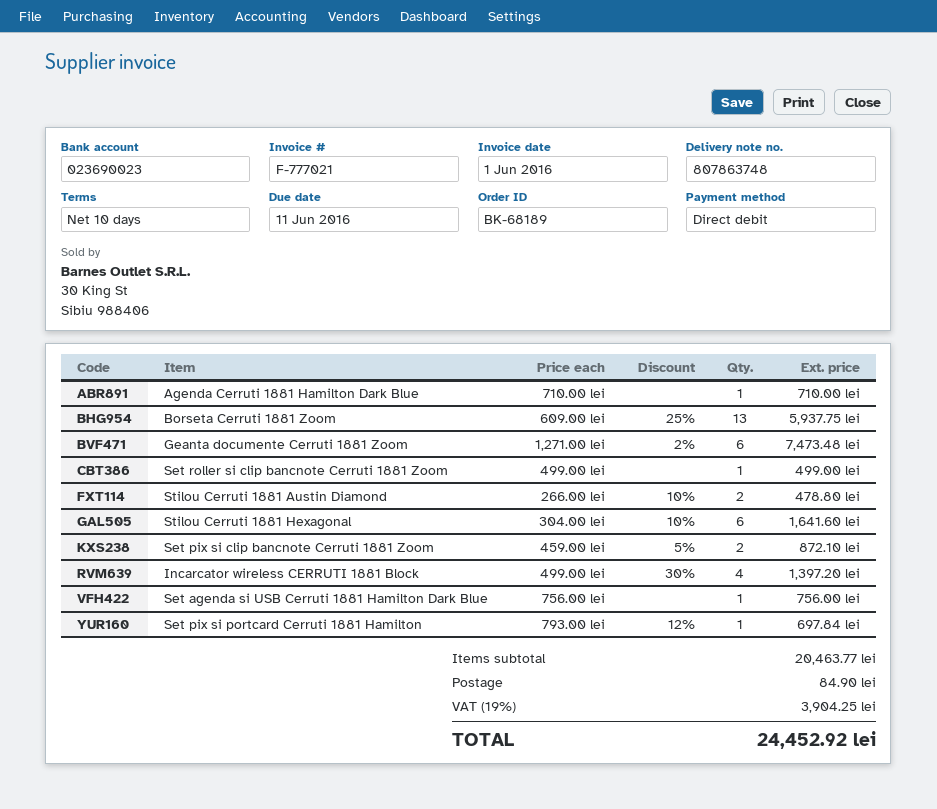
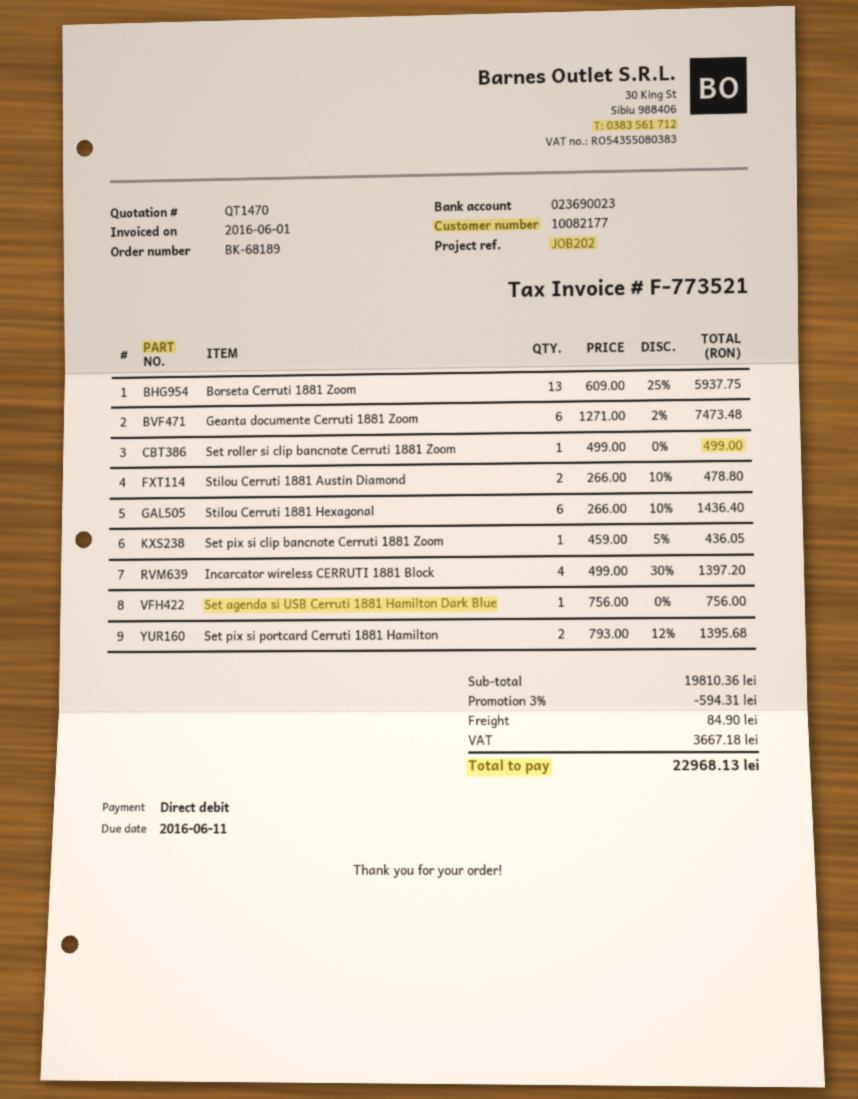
invoice number: F-777021 -> F-773521
Agenda Cerruti 1881 Hamilton Dark Blue: 1 x 710.00 = 710.00 -> none
Stilou Cerruti 1881 Hexagonal: 6 x 304.00 - 10% = 1641.60 -> 6 x 266.00 - 10% = 1436.40
Set pix si clip bancnote Cerruti 1881 Zoom: 2 x 459.00 - 5% = 872.10 -> 1 x 459.00 - 5% = 436.05
Set pix si portcard Cerruti 1881 Hamilton: 1 x 793.00 - 12% = 697.84 -> 2 x 793.00 - 12% = 1395.68
subtotal: 20463.77 -> 19810.36
discount: none -> 3% = 594.31
tax: 3904.25 -> 3667.18
total: 24452.92 -> 22968.13

